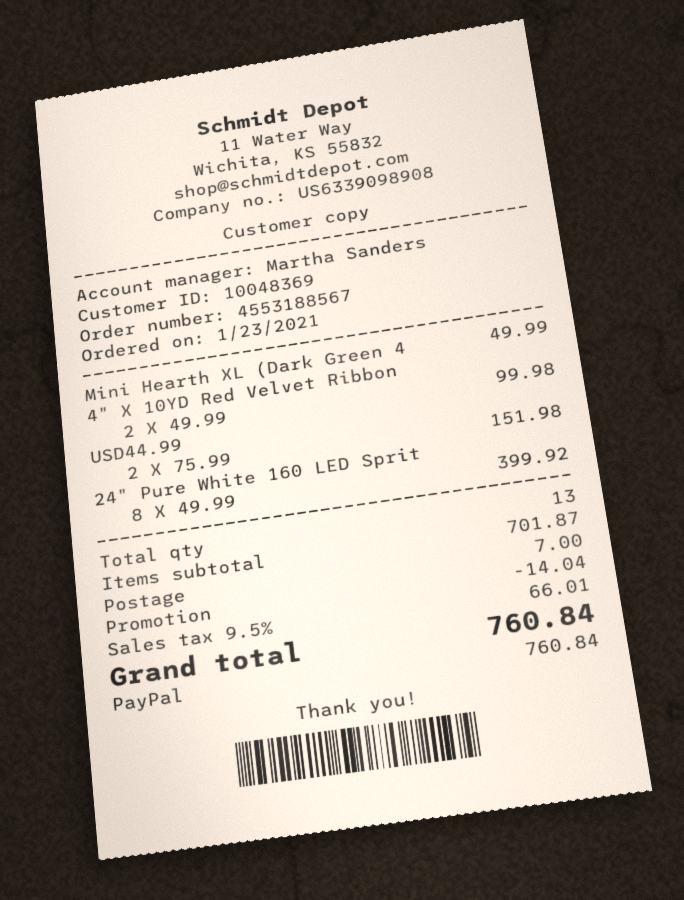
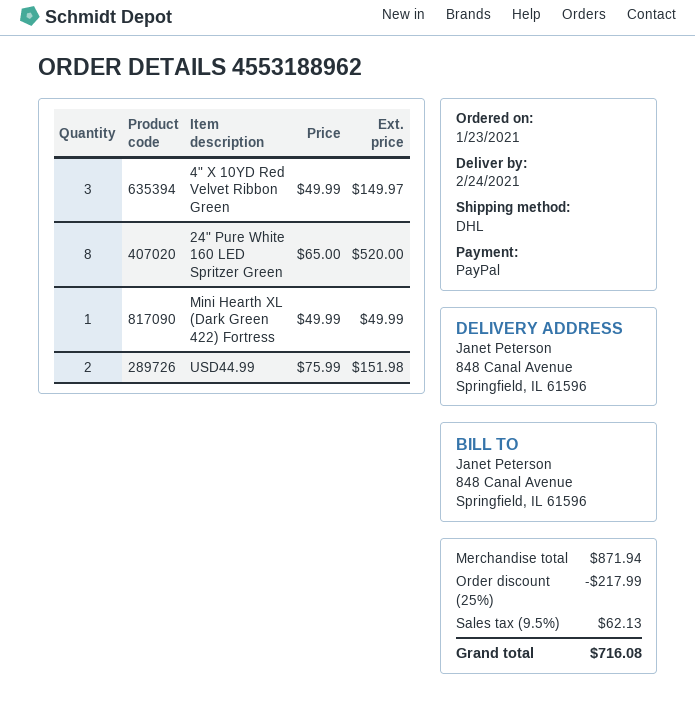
order number: 4553188567 -> 4553188962
4" X 10YD Red Velvet Ribbon: 2 x 49.99 = 99.98 -> 3 x 49.99 = 149.97
24" Pure White 160 LED Sprit: 8 x 49.99 = 399.92 -> 8 x 65.00 = 520.00
subtotal: 701.87 -> 871.94
discount: 14.04 -> 217.99
shipping: 7.00 -> none
tax: 9.5% = 66.01 -> 9.5% = 62.13
total: 760.84 -> 716.08

